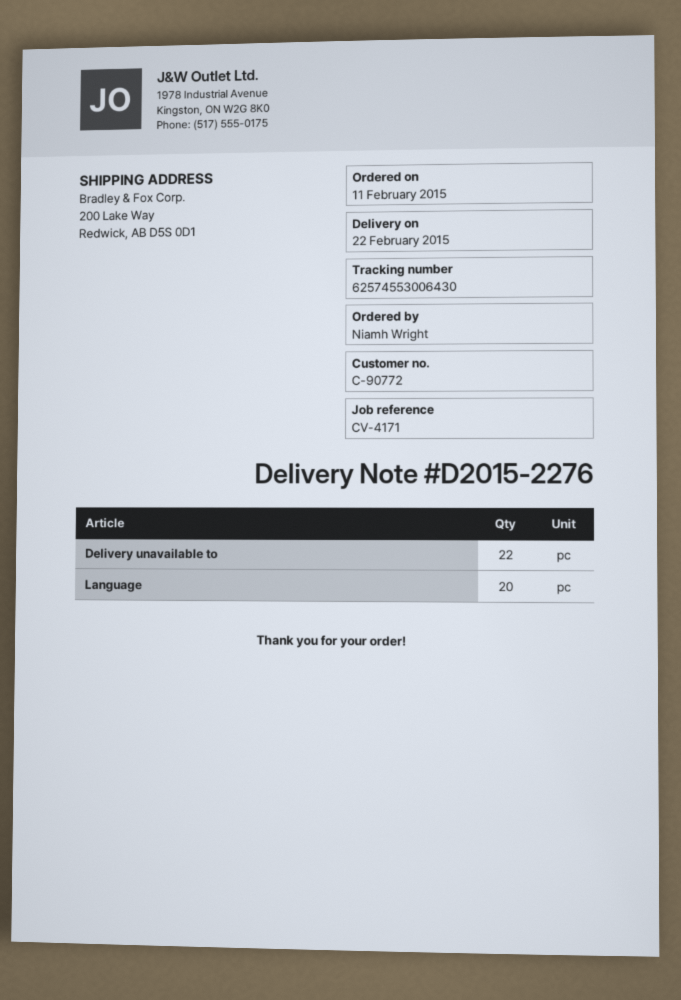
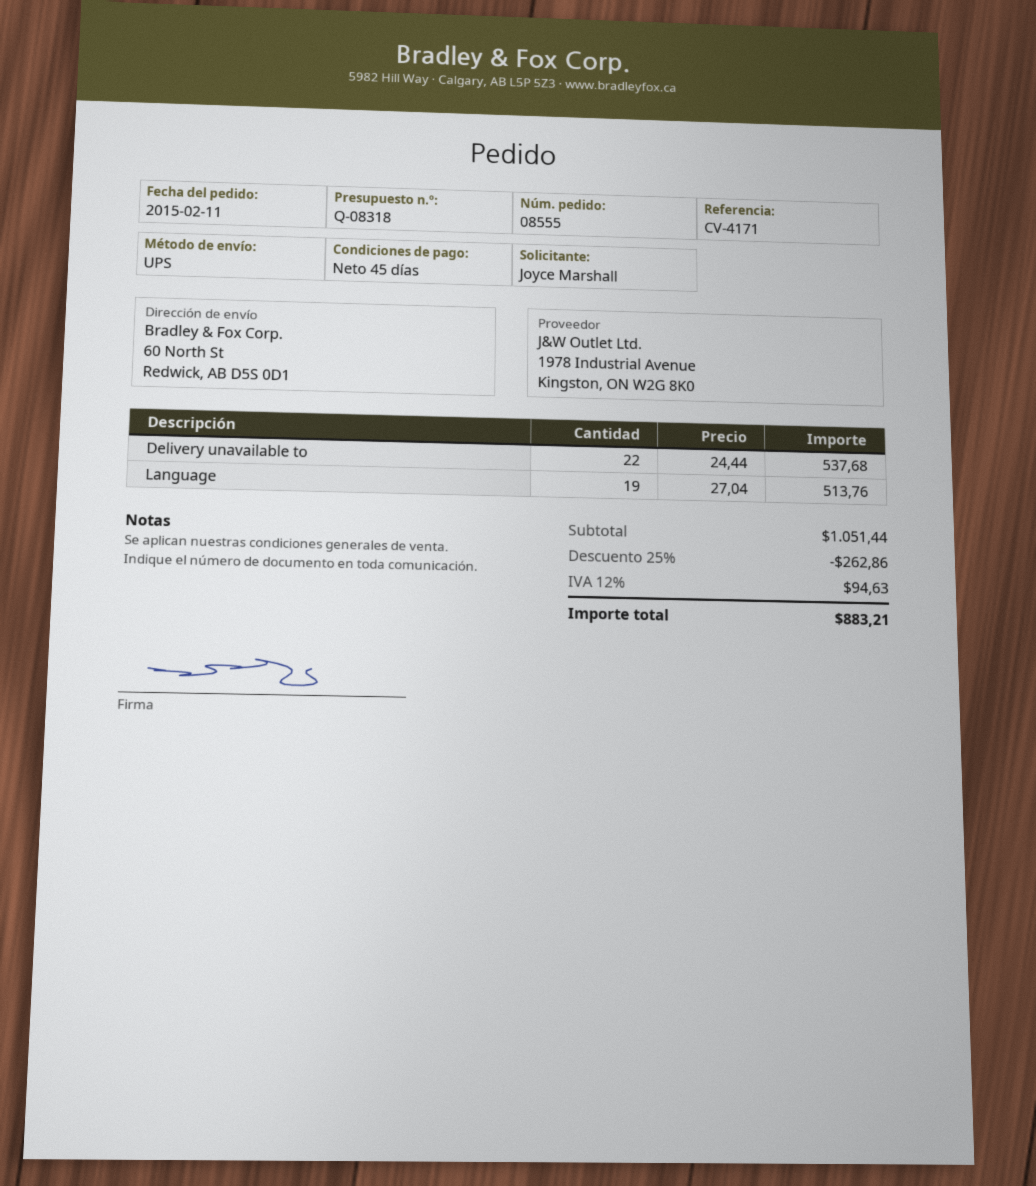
ordered by: Niamh Wright -> Joyce Marshall
ship to: 200 Lake Way, Redwick, AB D5S 0D1 -> 60 North St, Redwick, AB D5S 0D1
Language: 20 -> 19

